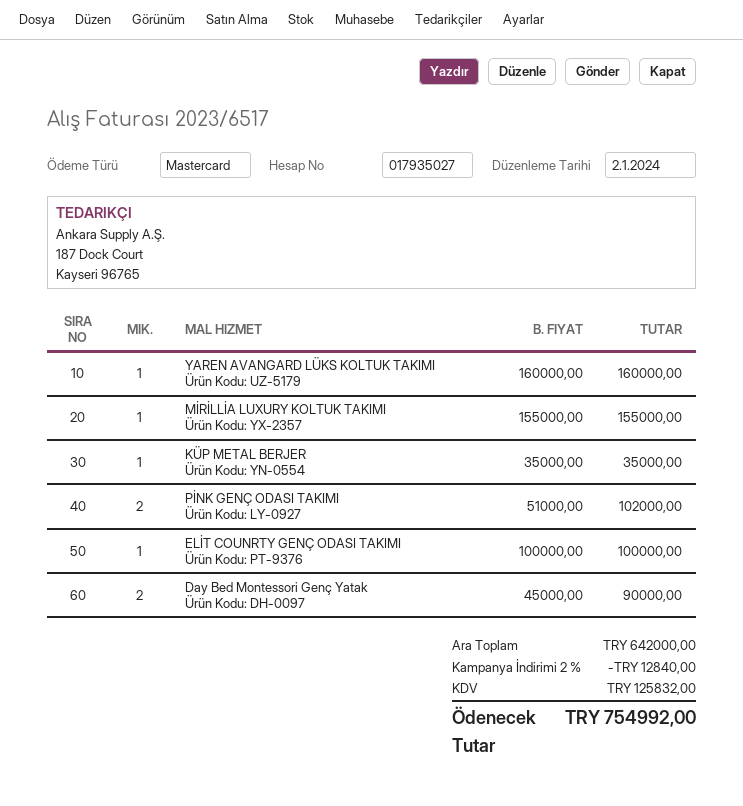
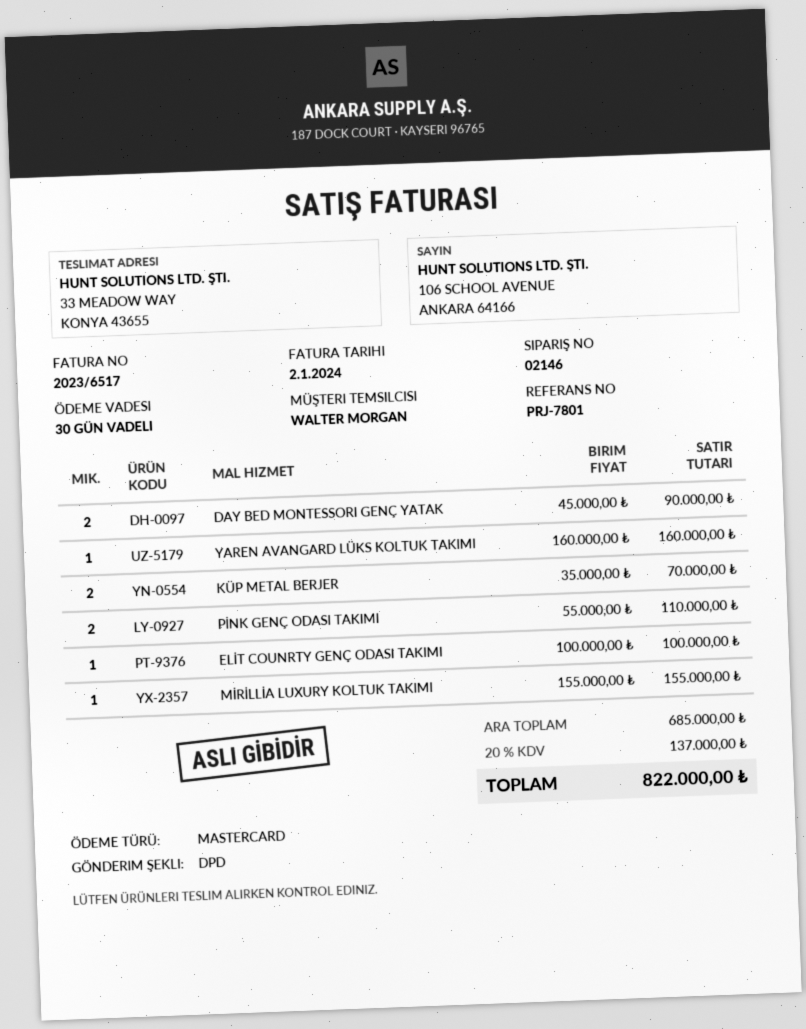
KÜP METAL BERJER: 1 x 35000.00 = 35000.00 -> 2 x 35000.00 = 70000.00
PİNK GENÇ ODASI TAKIMI: 2 x 51000.00 = 102000.00 -> 2 x 55000.00 = 110000.00
subtotal: 642000.00 -> 685000.00
discount: 2% = 12840.00 -> none
tax: 125832.00 -> 137000.00
total: 754992.00 -> 822000.00

